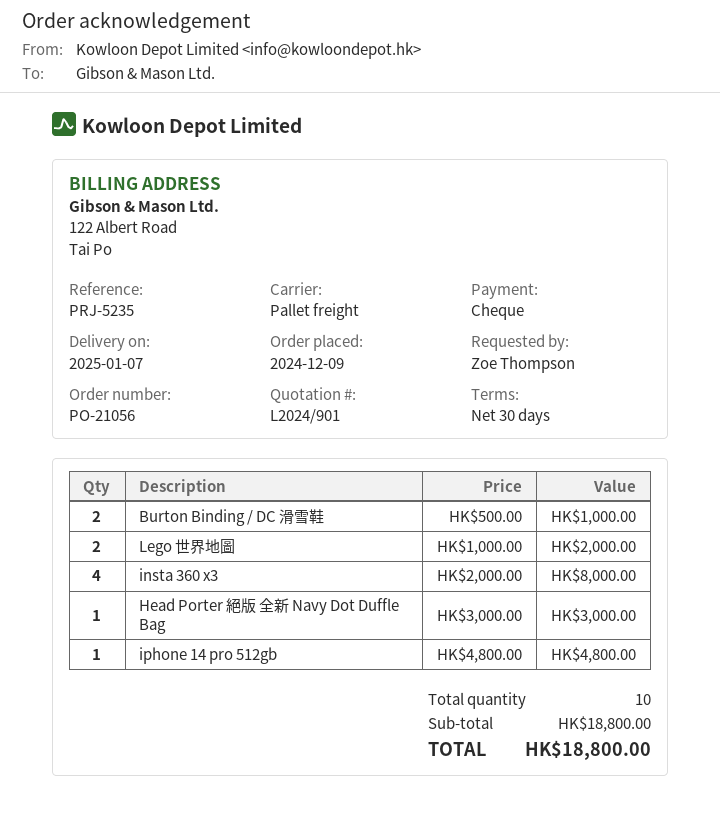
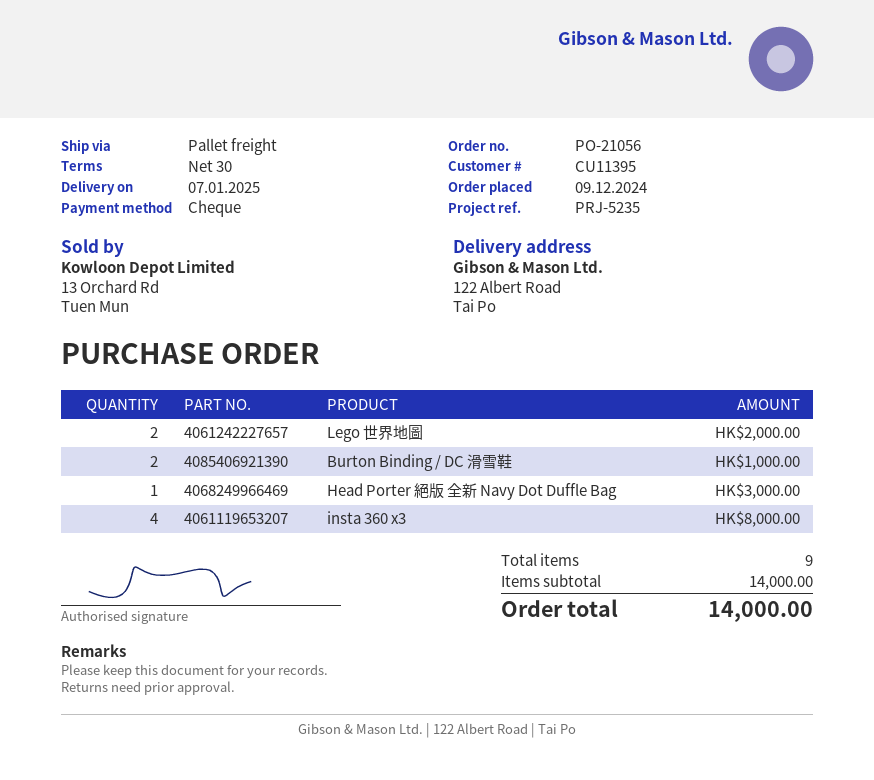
iphone 14 pro 512gb: 1 for 4800.00 -> none
total quantity: 10 -> 9
subtotal: 18800.00 -> 14000.00
total: 18800.00 -> 14000.00

